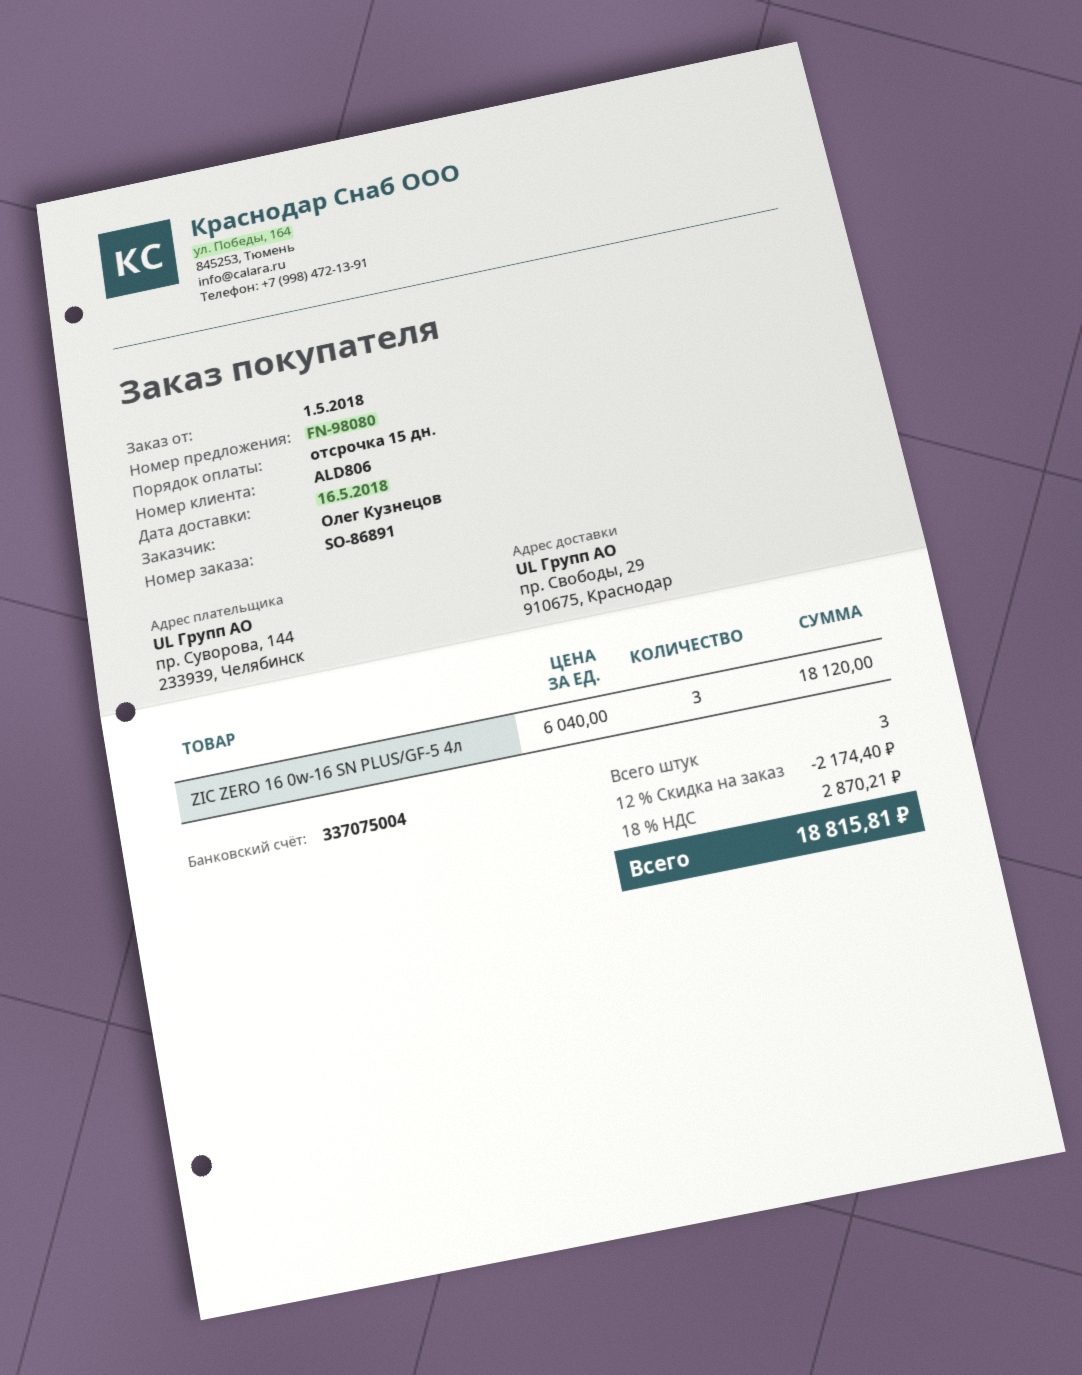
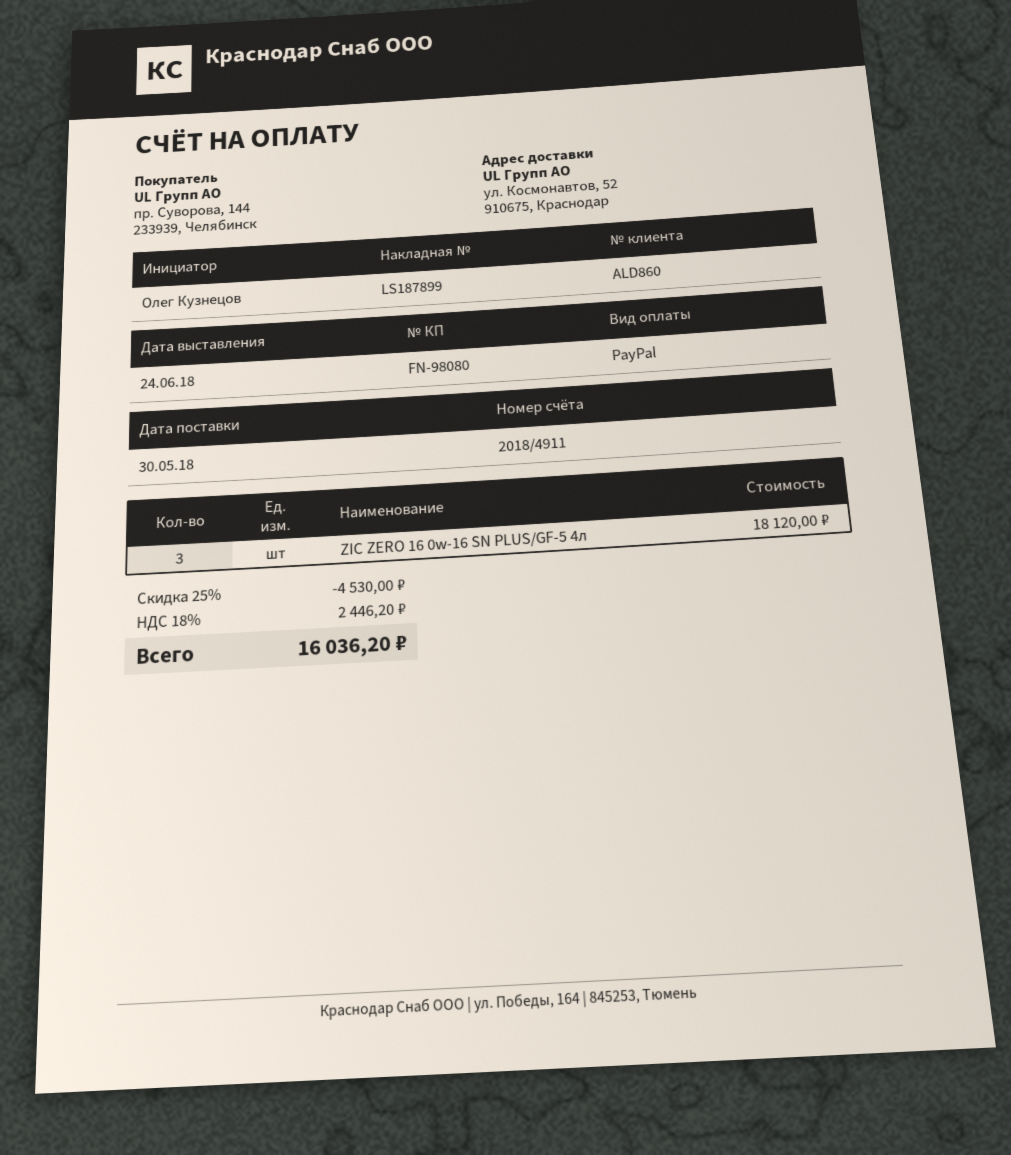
delivery date: 2018-05-16 -> 2018-05-30
customer number: ALD806 -> ALD860
ship to: пр. Свободы, 29, 910675, Краснодар -> ул. Космонавтов, 52, 910675, Краснодар
discount: 12% = 2174.40 -> 25% = 4530.00
tax: 18% = 2870.21 -> 18% = 2446.20
total: 18815.81 -> 16036.20

